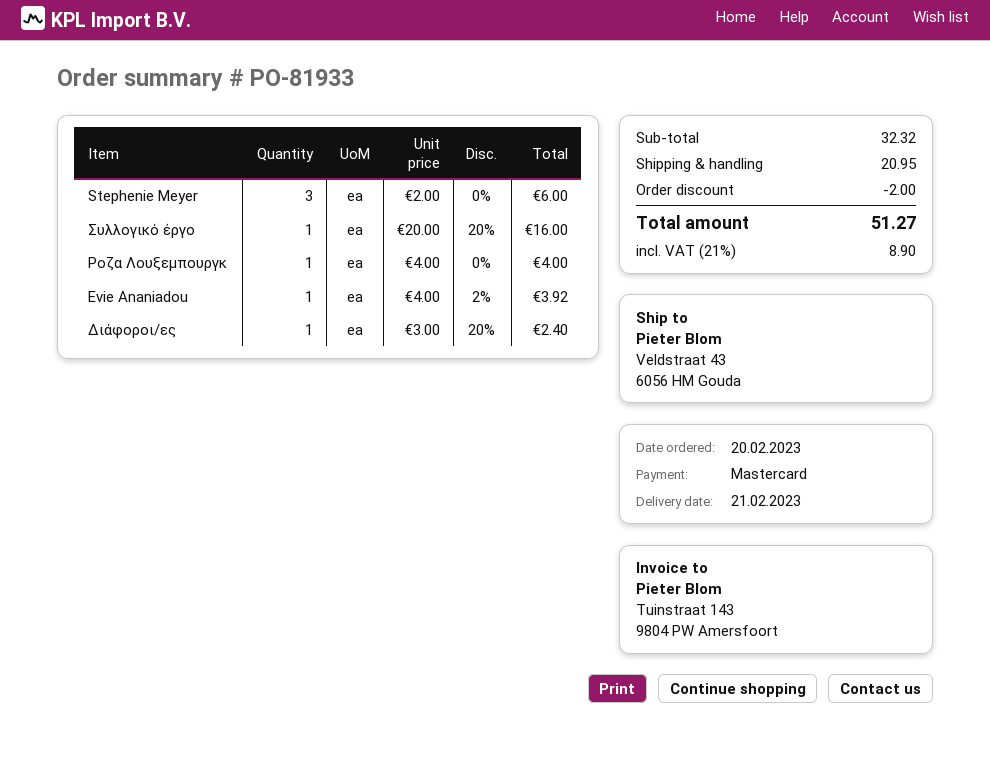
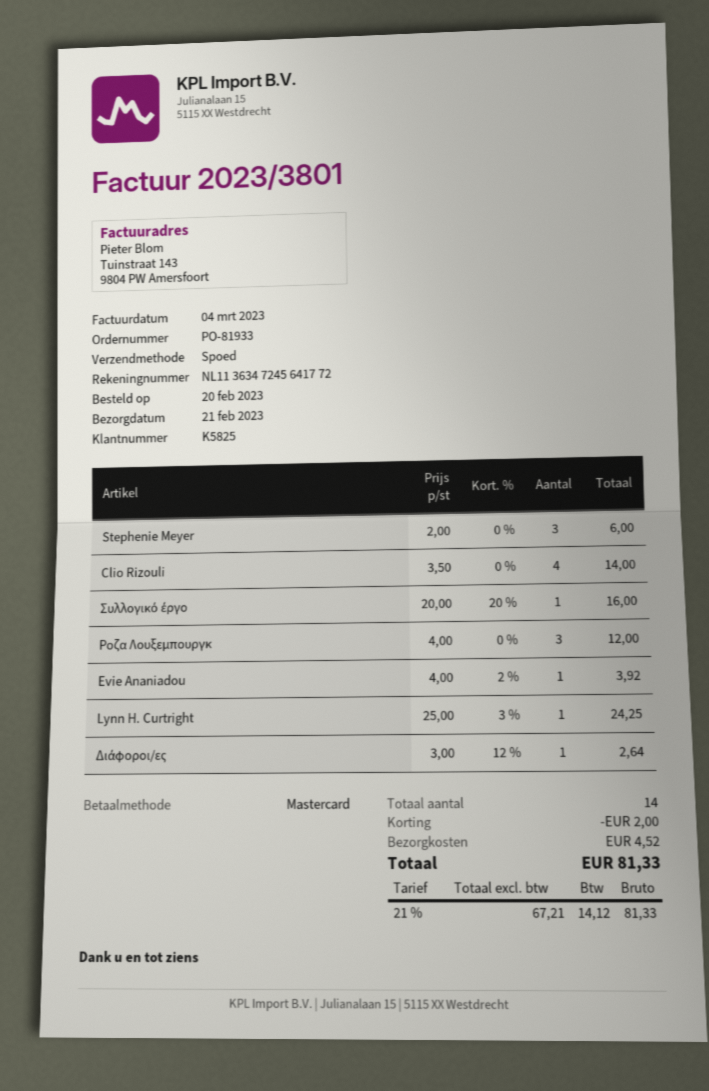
Ροζα Λουξεμπουργκ: 1 x 4.00 = 4.00 -> 3 x 4.00 = 12.00
Διάφοροι/ες: 1 x 3.00 - 20% = 2.40 -> 1 x 3.00 - 12% = 2.64
Clio Rizouli: none -> 4 x 3.50 = 14.00
Lynn H. Curtright: none -> 1 x 25.00 - 3% = 24.25
shipping: 20.95 -> 4.52
tax: 21% = 8.90 -> 21% = 14.12
total: 51.27 -> 81.33

